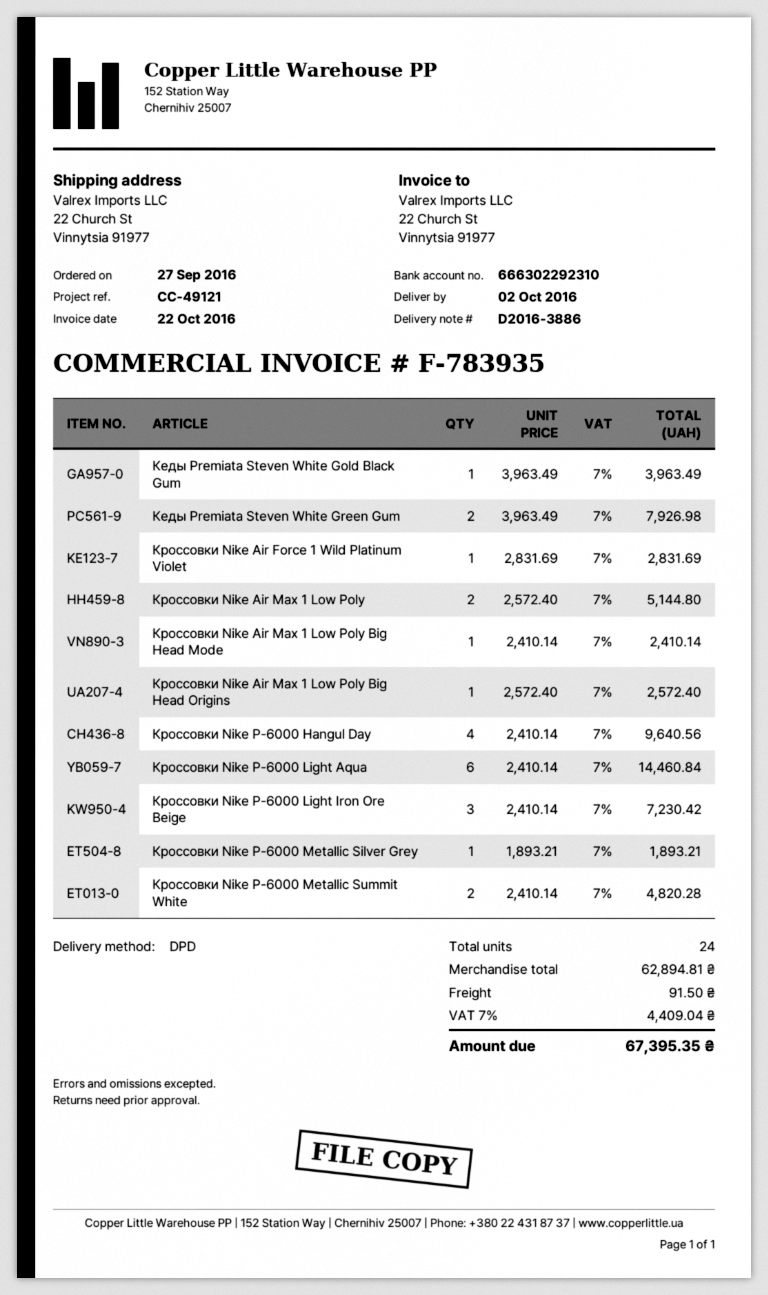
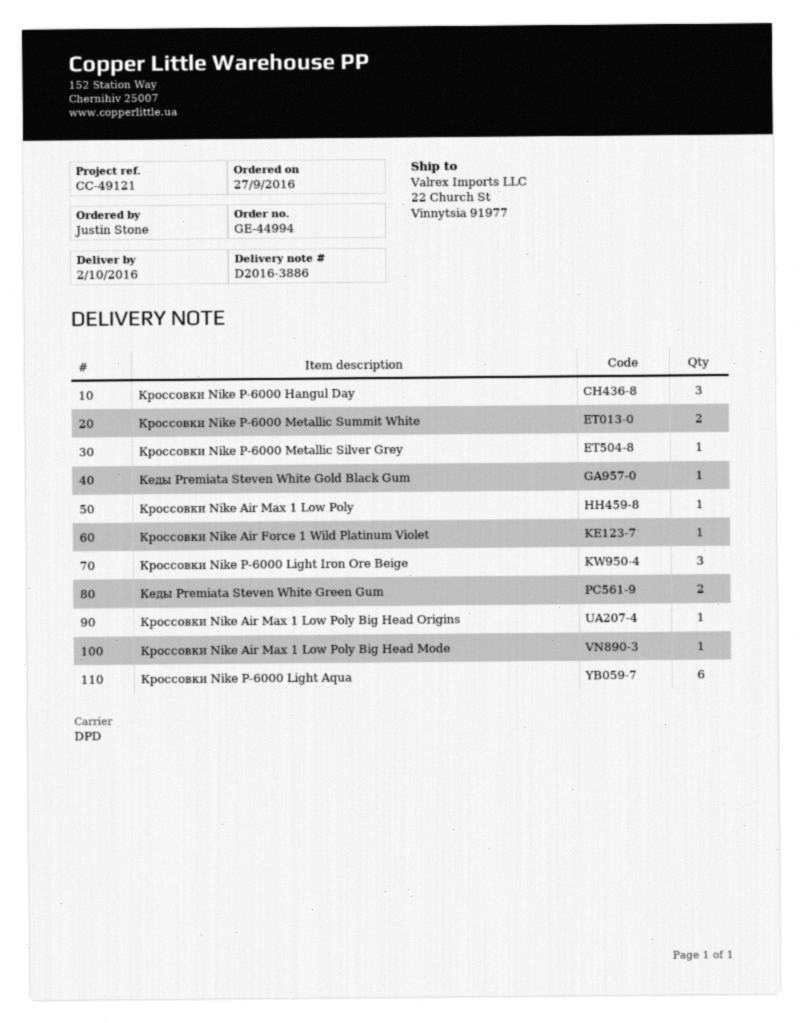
Кроссовки Nike Air Max 1 Low Poly: 2 -> 1
Кроссовки Nike P-6000 Hangul Day: 4 -> 3

